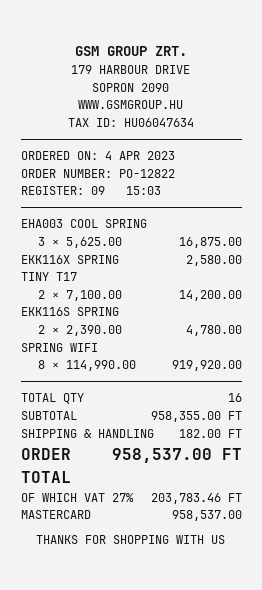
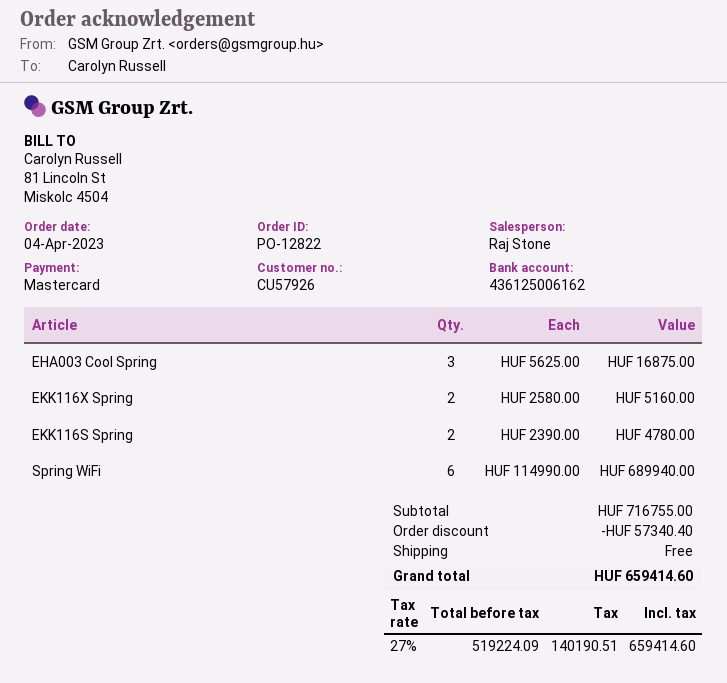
EKK116X SPRING: 1 x 2580.00 = 2580.00 -> 2 x 2580.00 = 5160.00
TINY T17: 2 x 7100.00 = 14200.00 -> none
SPRING WIFI: 8 x 114990.00 = 919920.00 -> 6 x 114990.00 = 689940.00
subtotal: 958355.00 -> 716755.00
discount: none -> 57340.40
shipping: 182.00 -> 0.00
tax: 27% = 203783.46 -> 27% = 140190.51
total: 958537.00 -> 659414.60

